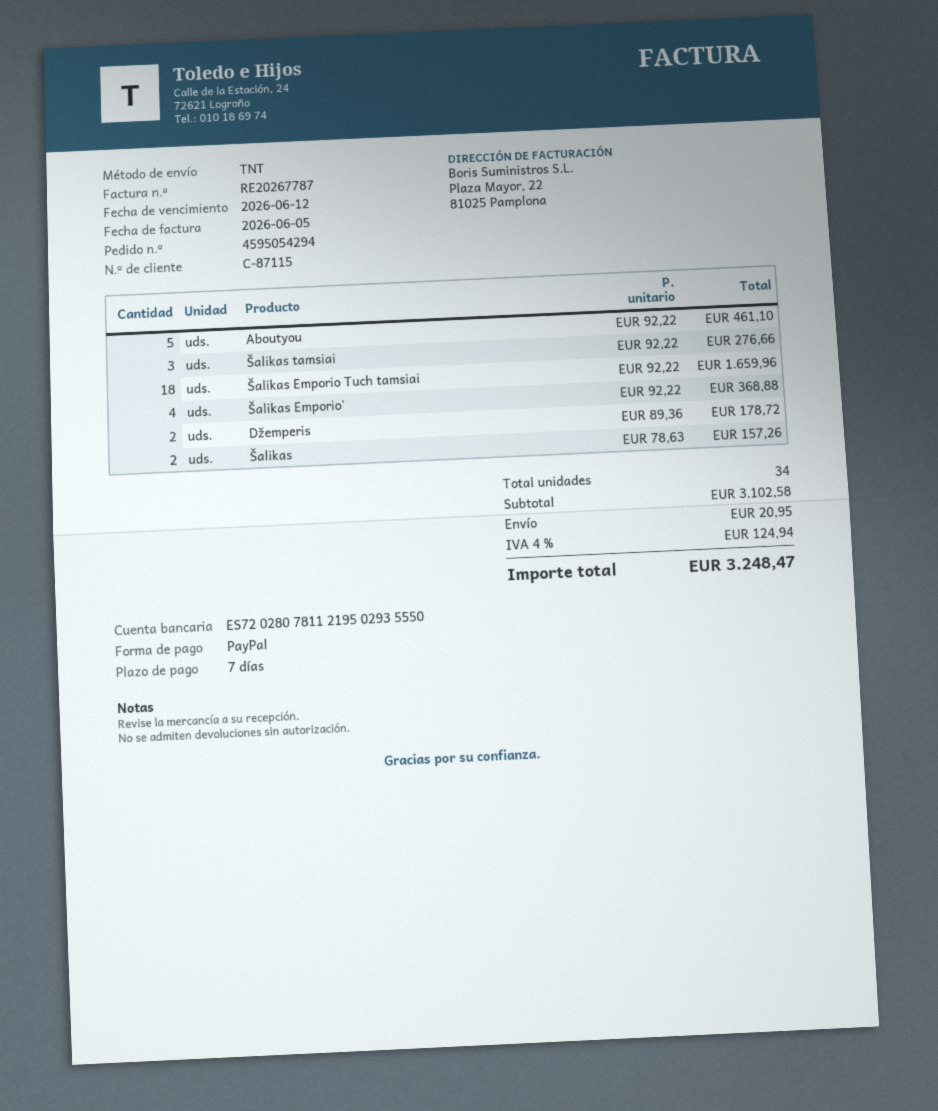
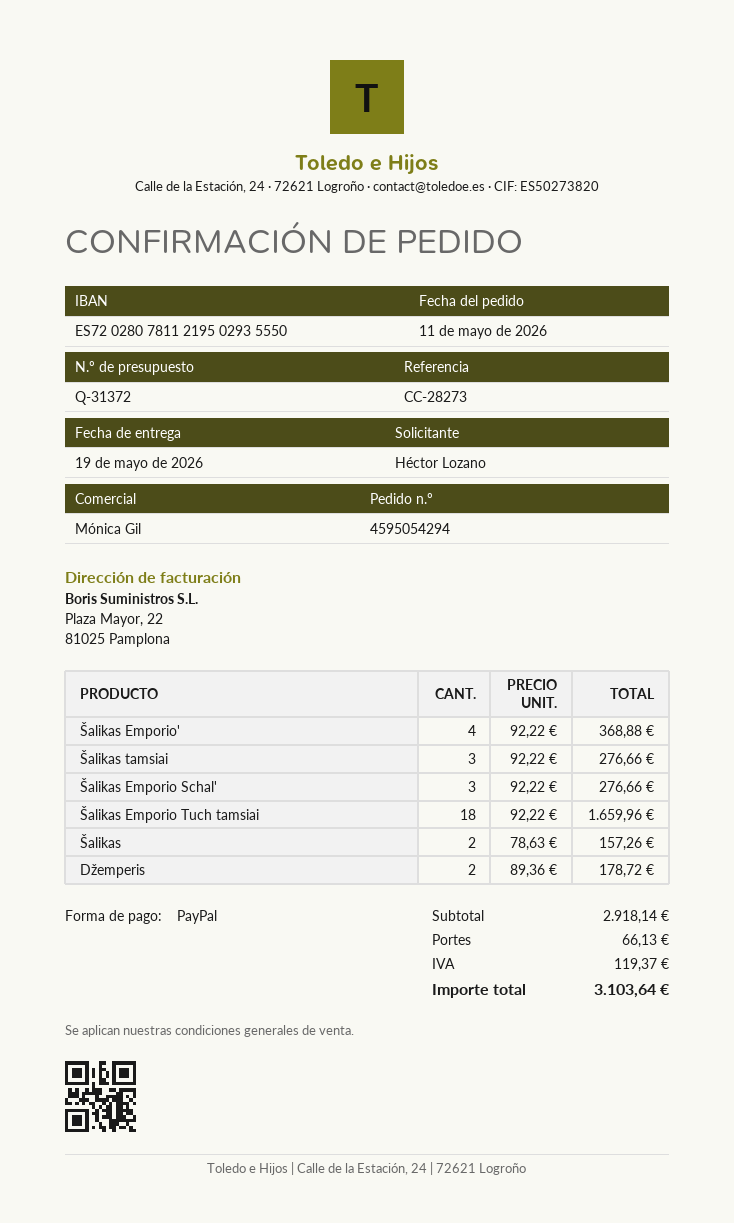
Aboutyou: 5 x 92.22 = 461.10 -> none
Šalikas Emporio Schal': none -> 3 x 92.22 = 276.66
subtotal: 3102.58 -> 2918.14
shipping: 20.95 -> 66.13
tax: 124.94 -> 119.37
total: 3248.47 -> 3103.64

